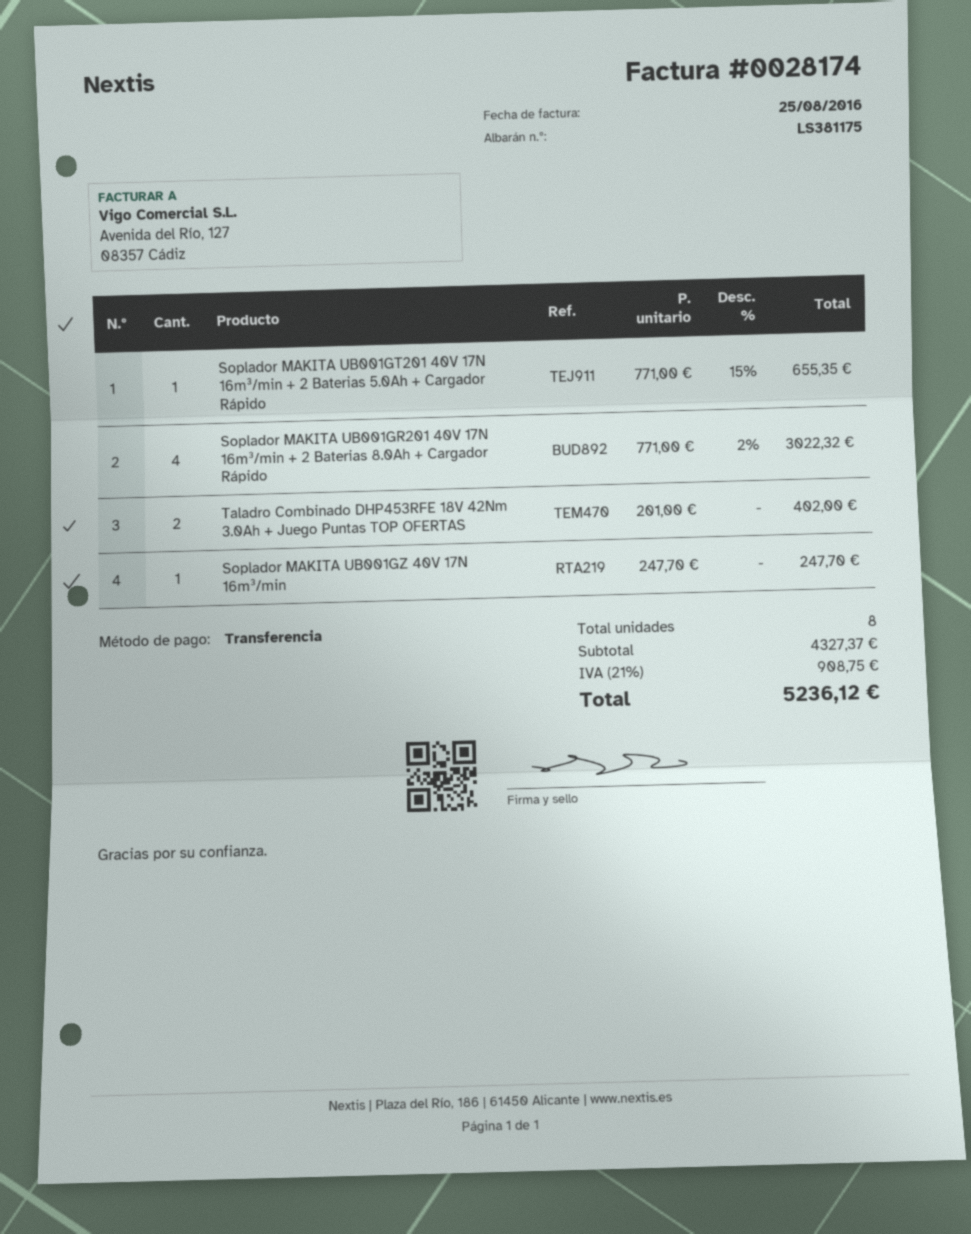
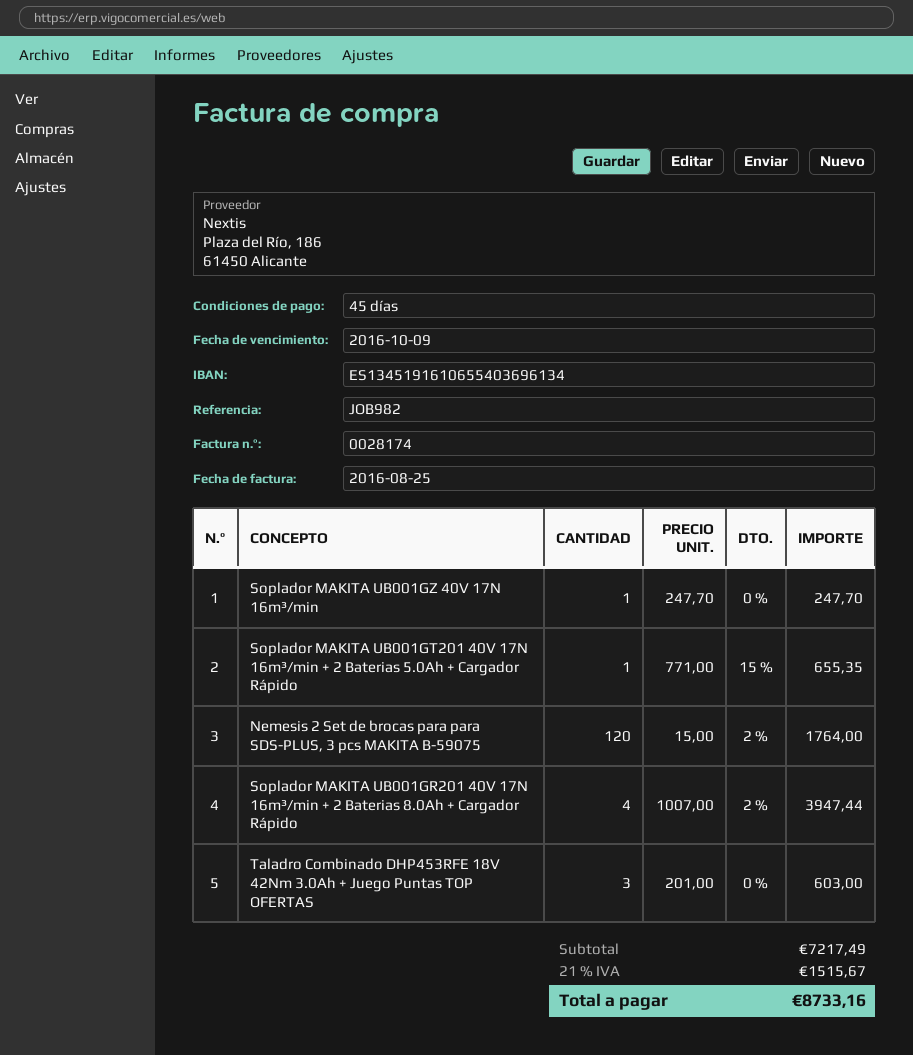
Soplador MAKITA UB001GR201 40V 17N 16m³/min + 2 Baterias 8.0Ah + Cargador Rápido: 4 x 771.00 - 2% = 3022.32 -> 4 x 1007.00 - 2% = 3947.44
Taladro Combinado DHP453RFE 18V 42Nm 3.0Ah + Juego Puntas TOP OFERTAS: 2 x 201.00 = 402.00 -> 3 x 201.00 = 603.00
Nemesis 2 Set de brocas para para SDS-PLUS, 3 pcs MAKITA B-59075: none -> 120 x 15.00 - 2% = 1764.00
subtotal: 4327.37 -> 7217.49
tax: 21% = 908.75 -> 21% = 1515.67
total: 5236.12 -> 8733.16

